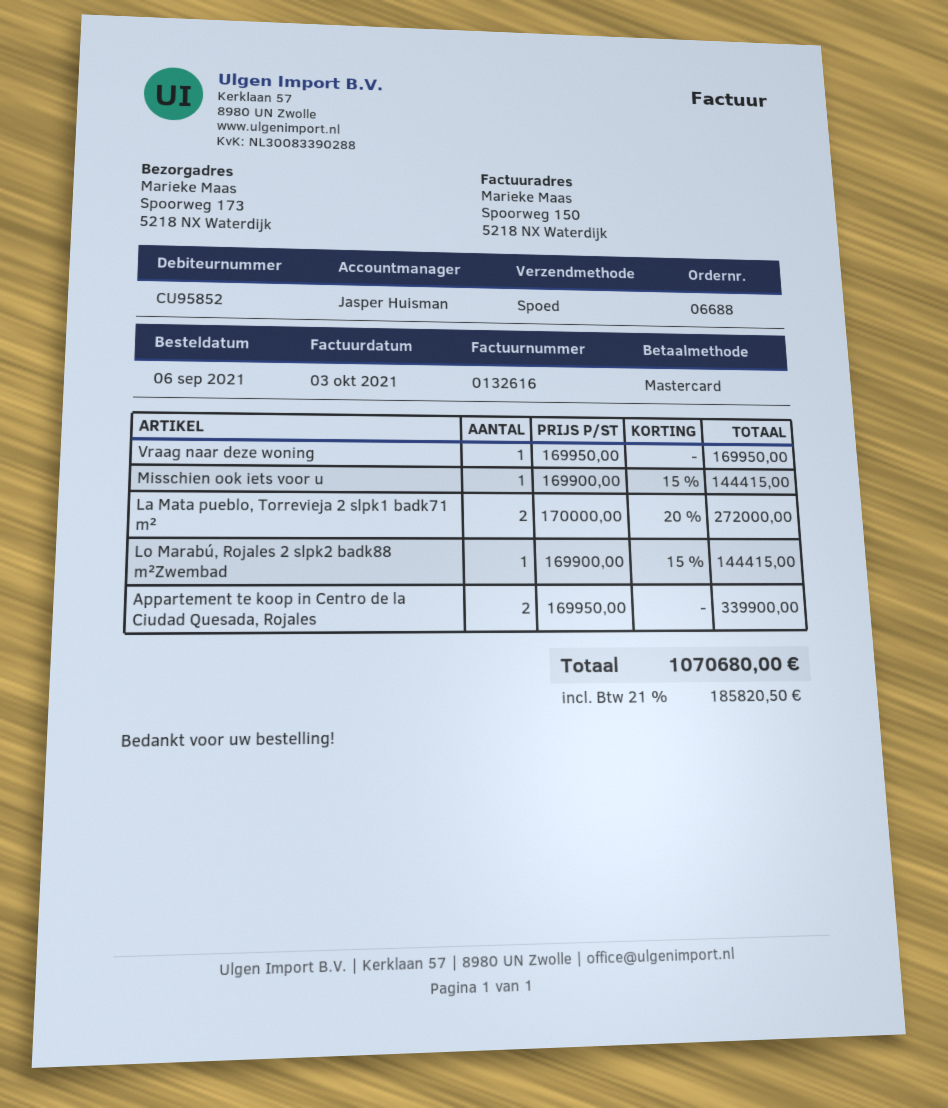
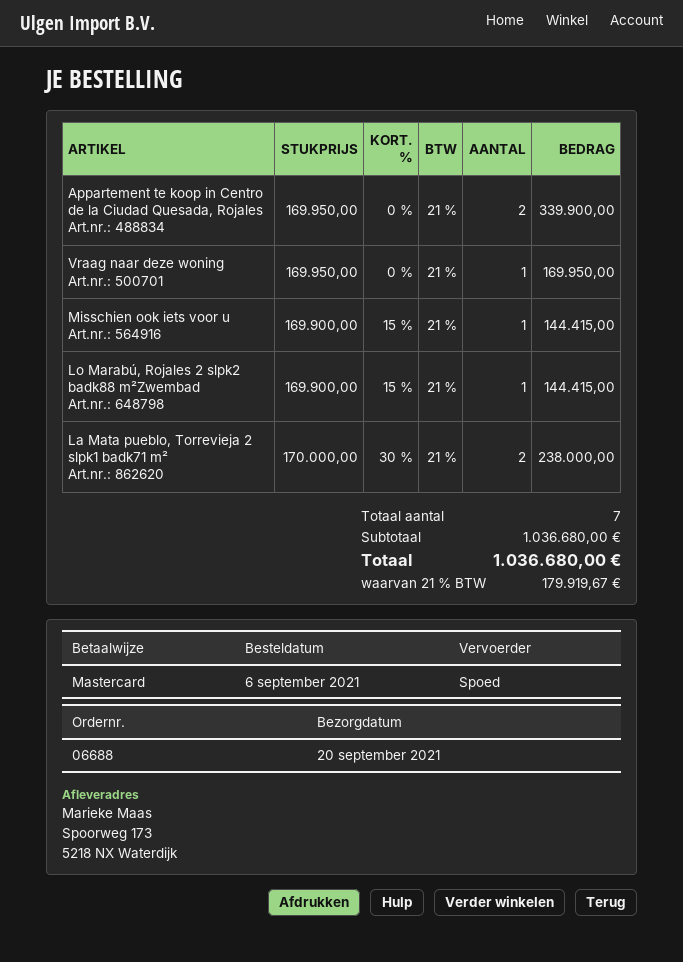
La Mata pueblo, Torrevieja 2 slpk1 badk71 m²: 2 x 170000.00 - 20% = 272000.00 -> 2 x 170000.00 - 30% = 238000.00
tax: 21% = 185820.50 -> 21% = 179919.67
total: 1070680.00 -> 1036680.00

